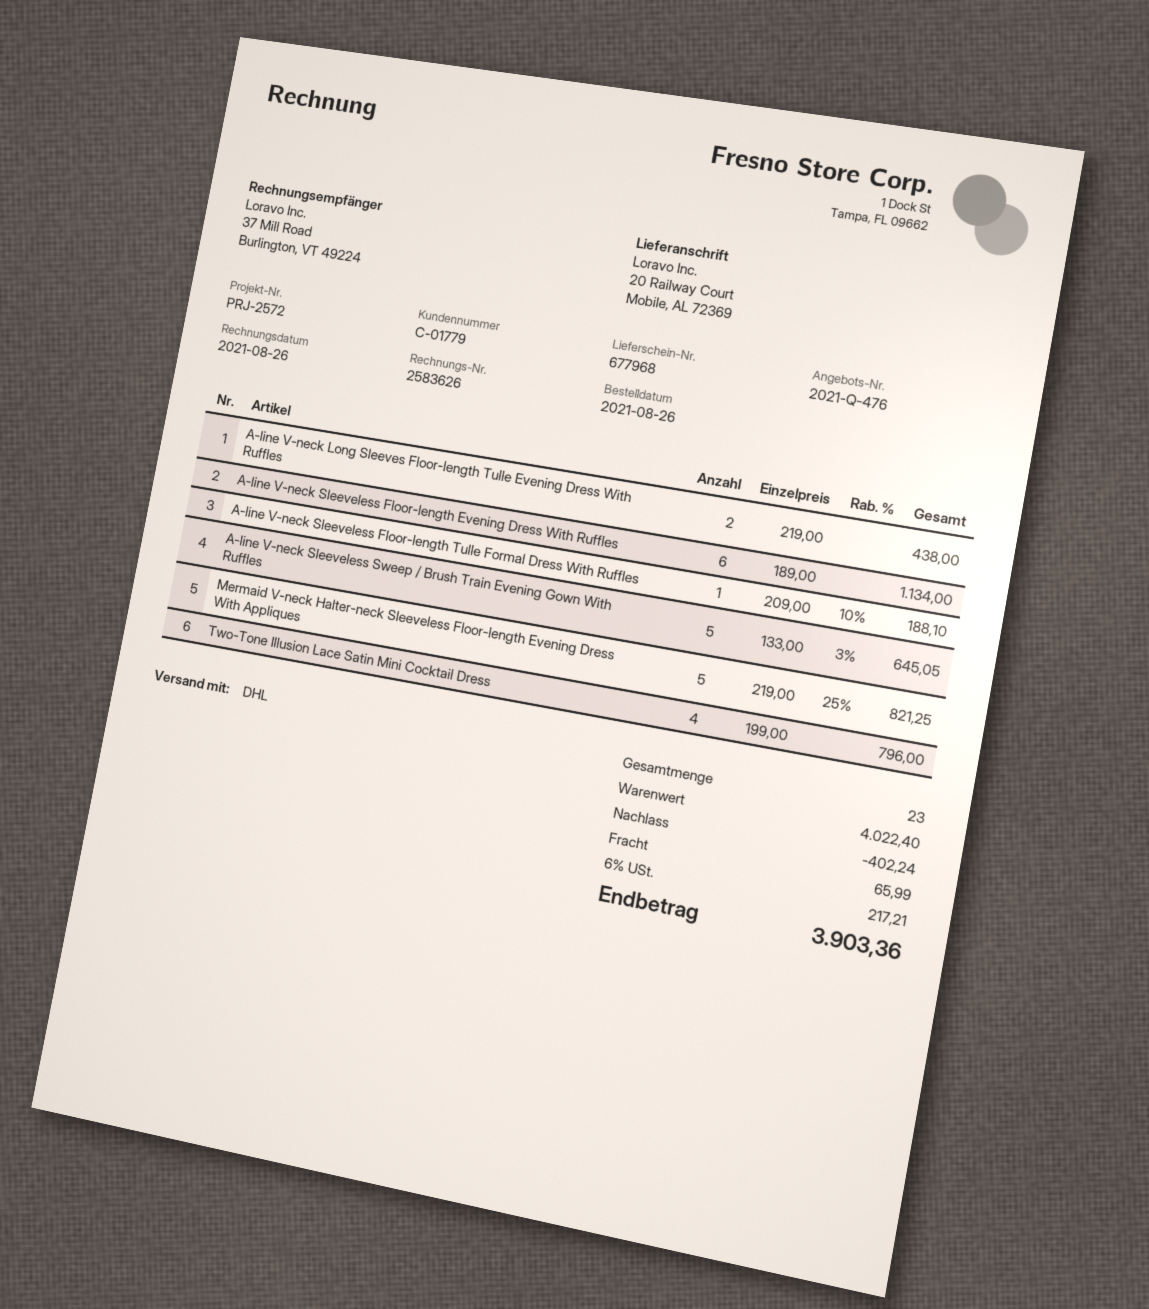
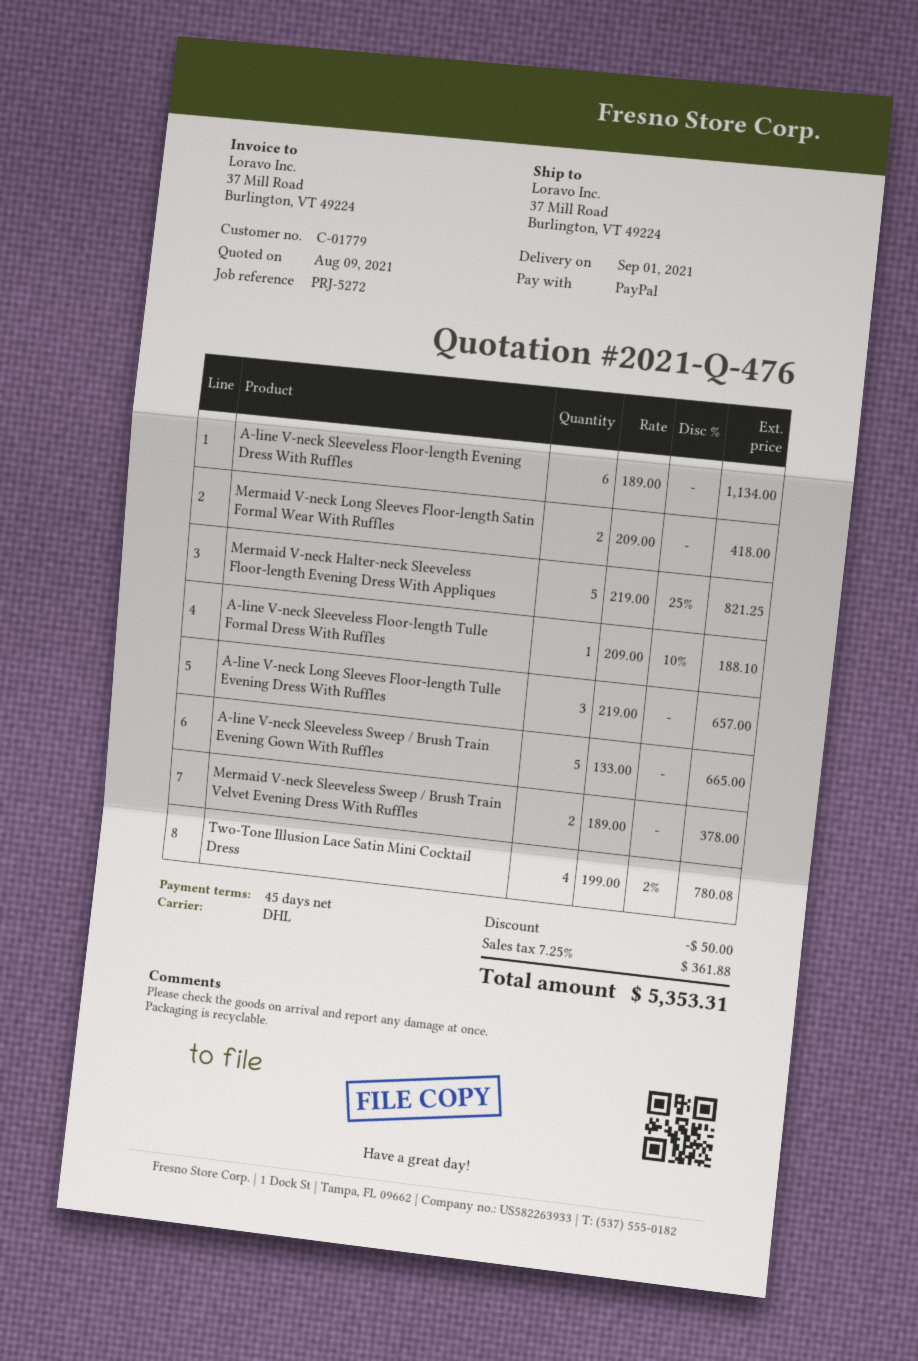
reference: PRJ-2572 -> PRJ-5272
ship to: 20 Railway Court, Mobile, AL 72369 -> 37 Mill Road, Burlington, VT 49224
A-line V-neck Long Sleeves Floor-length Tulle Evening Dress With Ruffles: 2 x 219.00 = 438.00 -> 3 x 219.00 = 657.00
A-line V-neck Sleeveless Sweep / Brush Train Evening Gown With Ruffles: 5 x 133.00 - 3% = 645.05 -> 5 x 133.00 = 665.00
Two-Tone Illusion Lace Satin Mini Cocktail Dress: 4 x 199.00 = 796.00 -> 4 x 199.00 - 2% = 780.08
Mermaid V-neck Long Sleeves Floor-length Satin Formal Wear With Ruffles: none -> 2 x 209.00 = 418.00
Mermaid V-neck Sleeveless Sweep / Brush Train Velvet Evening Dress With Ruffles: none -> 2 x 189.00 = 378.00
discount: 402.24 -> 50.00
shipping: 65.99 -> none
tax: 6% = 217.21 -> 7.25% = 361.88
total: 3903.36 -> 5353.31

